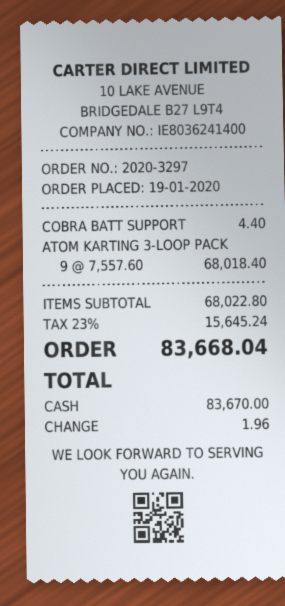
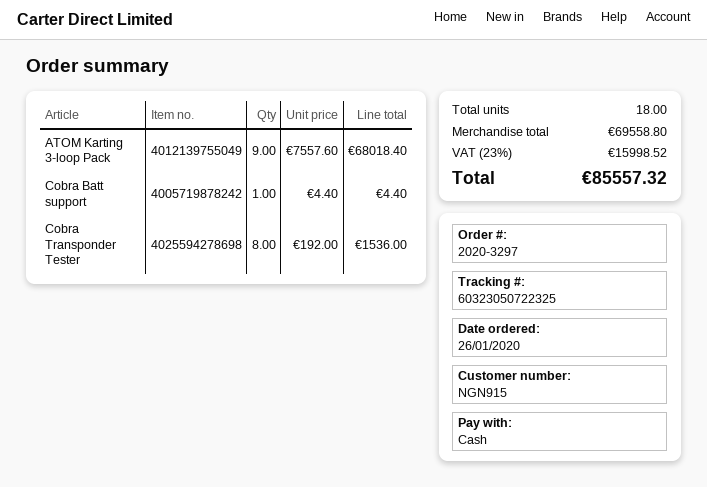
order date: 2020-01-19 -> 2020-01-26
Cobra Transponder Tester: none -> 8 x 192.00 = 1536.00
subtotal: 68022.80 -> 69558.80
tax: 23% = 15645.24 -> 23% = 15998.52
total: 83668.04 -> 85557.32

